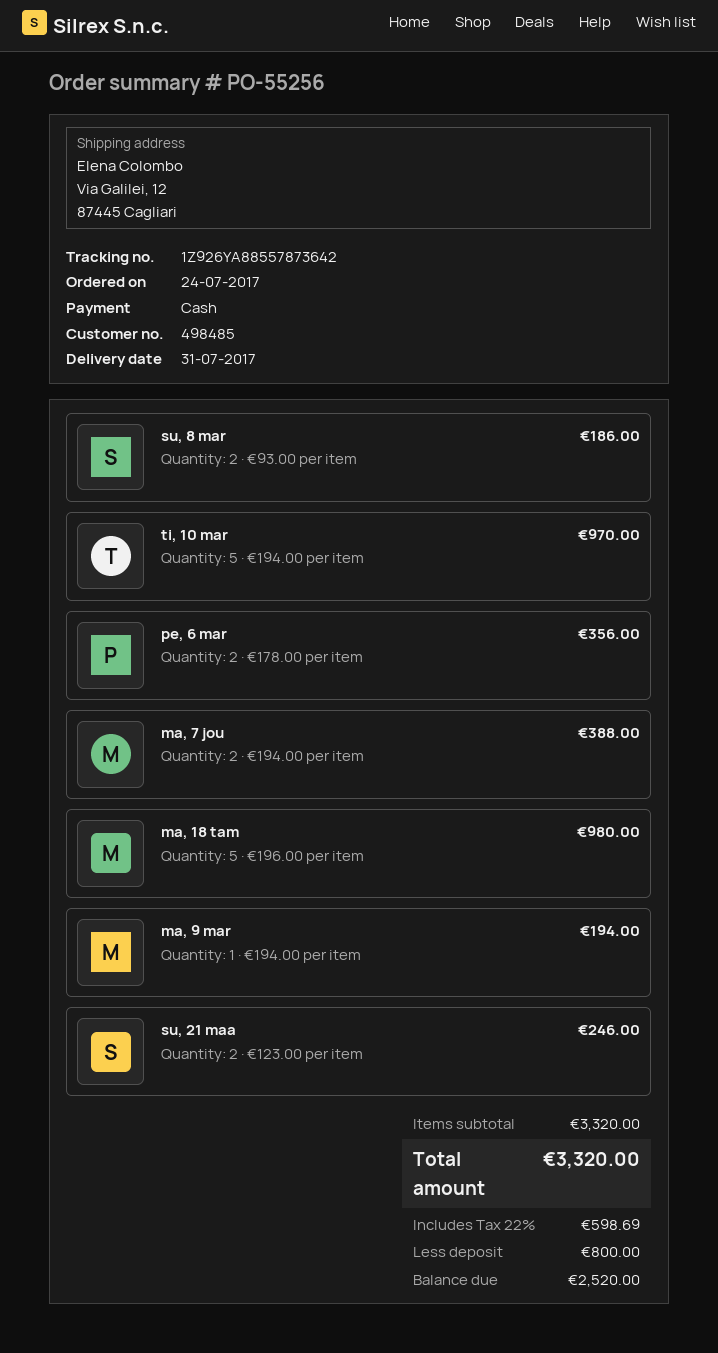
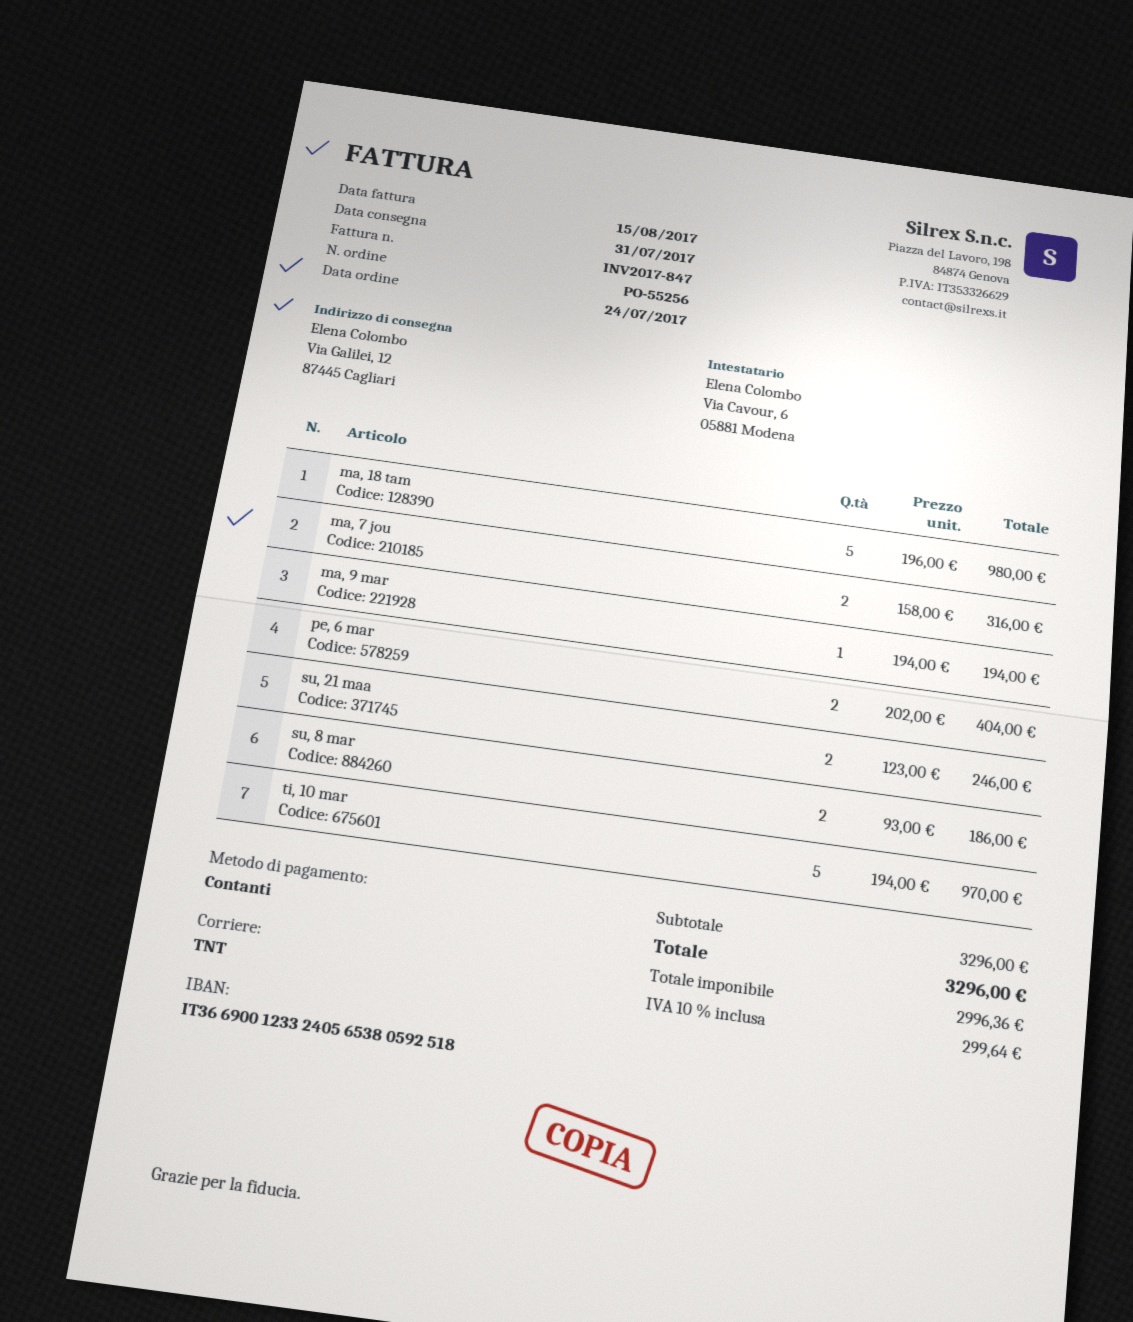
pe, 6 mar: 2 x 178.00 = 356.00 -> 2 x 202.00 = 404.00
ma, 7 jou: 2 x 194.00 = 388.00 -> 2 x 158.00 = 316.00
subtotal: 3320.00 -> 3296.00
tax: 22% = 598.69 -> 10% = 299.64
total: 3320.00 -> 3296.00

